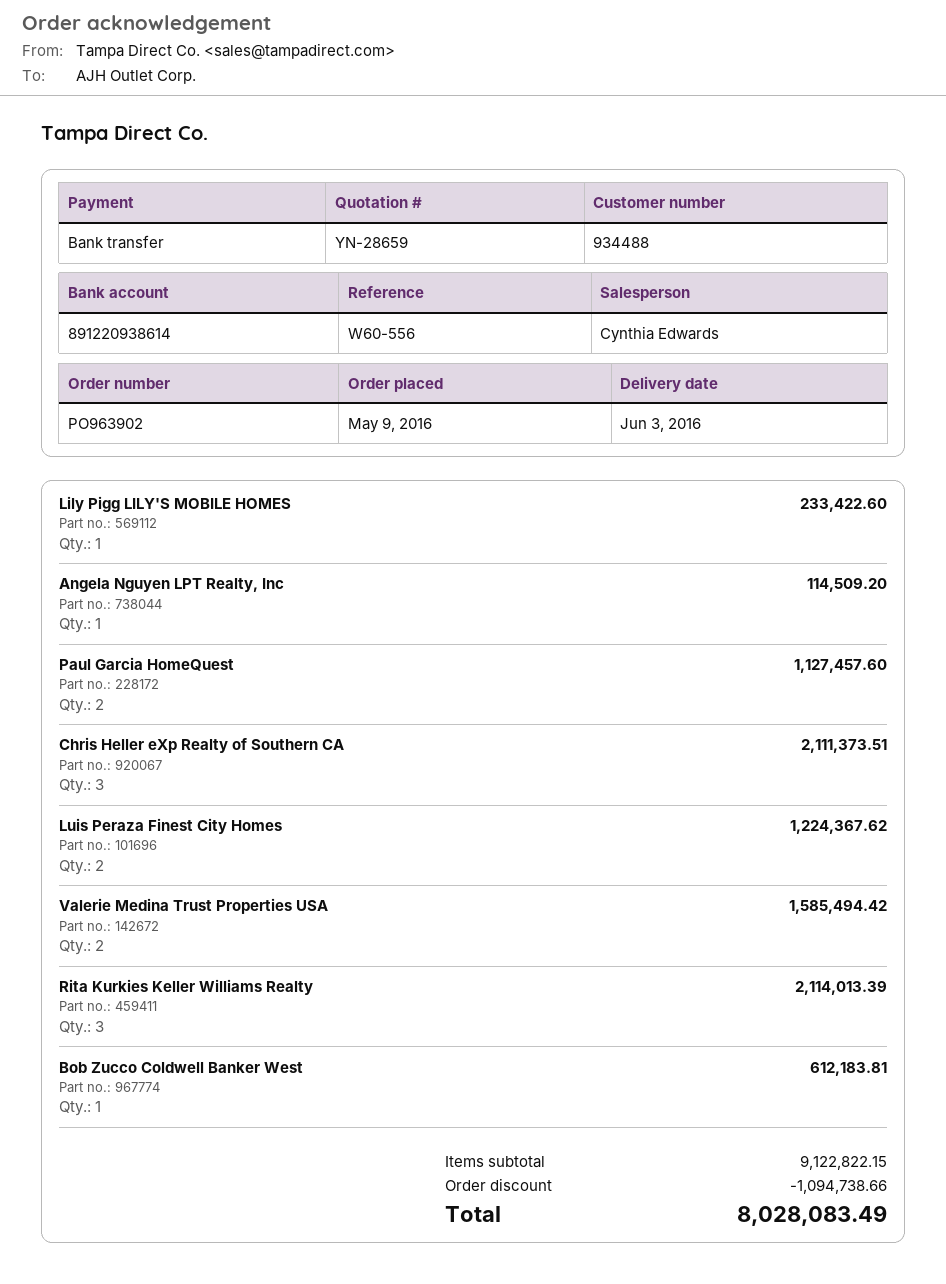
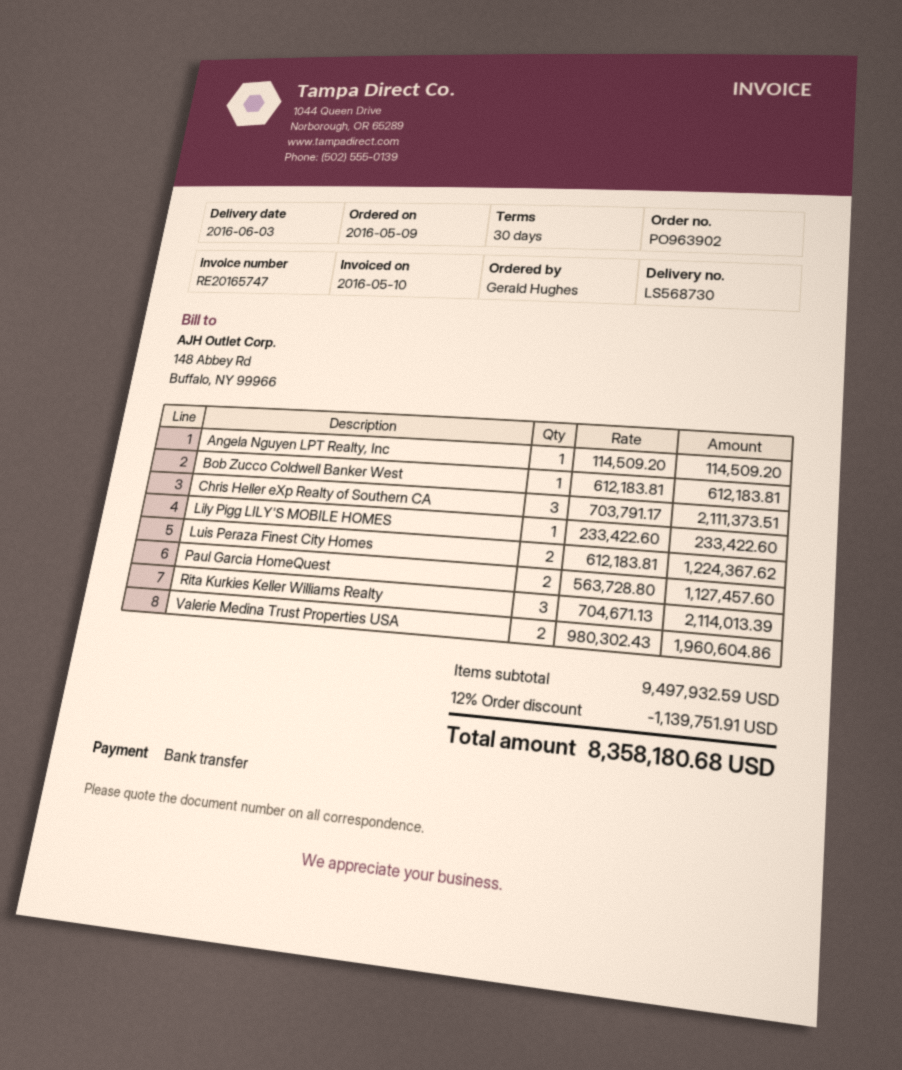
Valerie Medina Trust Properties USA: 2 for 1585494.42 -> 2 for 1960604.86
subtotal: 9122822.15 -> 9497932.59
discount: 1094738.66 -> 1139751.91
total: 8028083.49 -> 8358180.68

